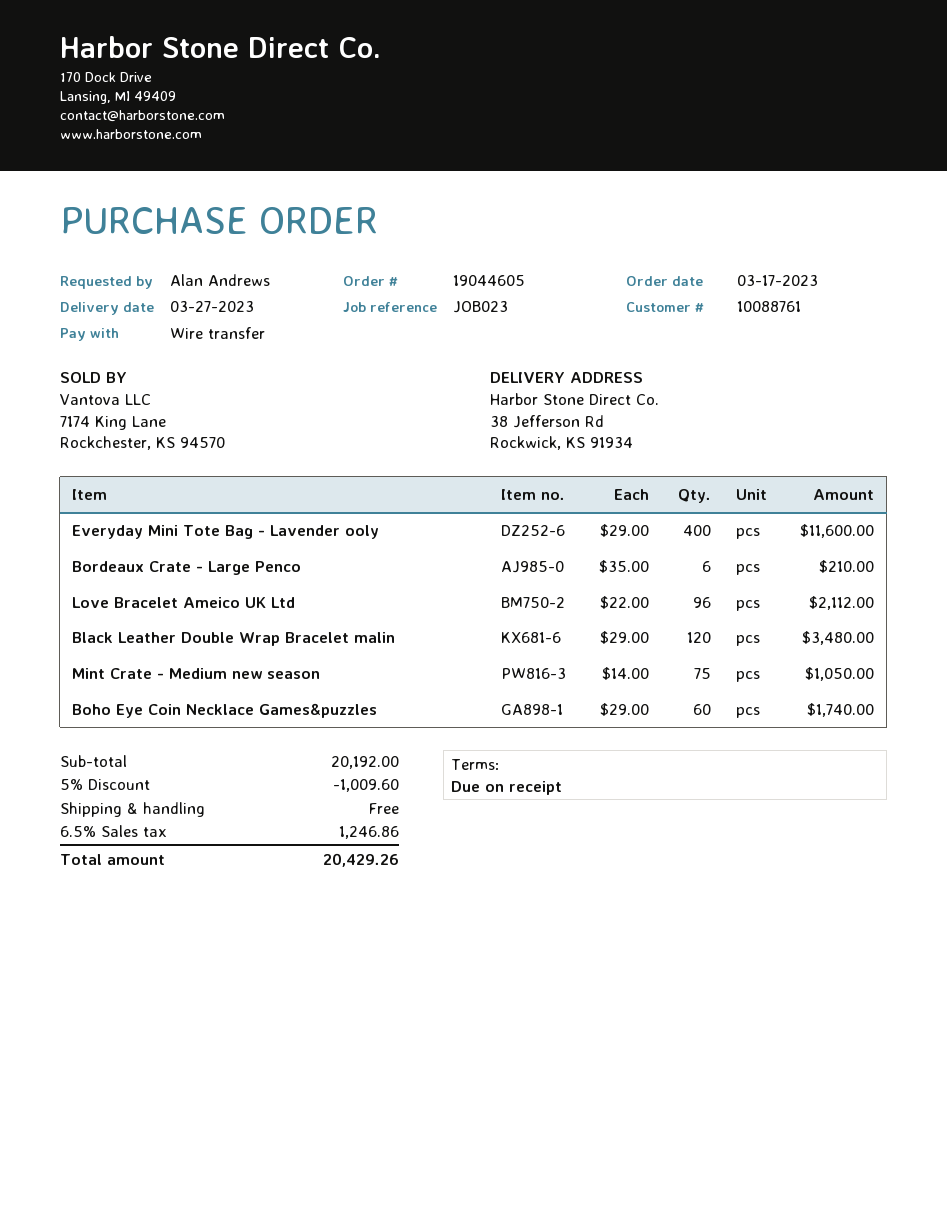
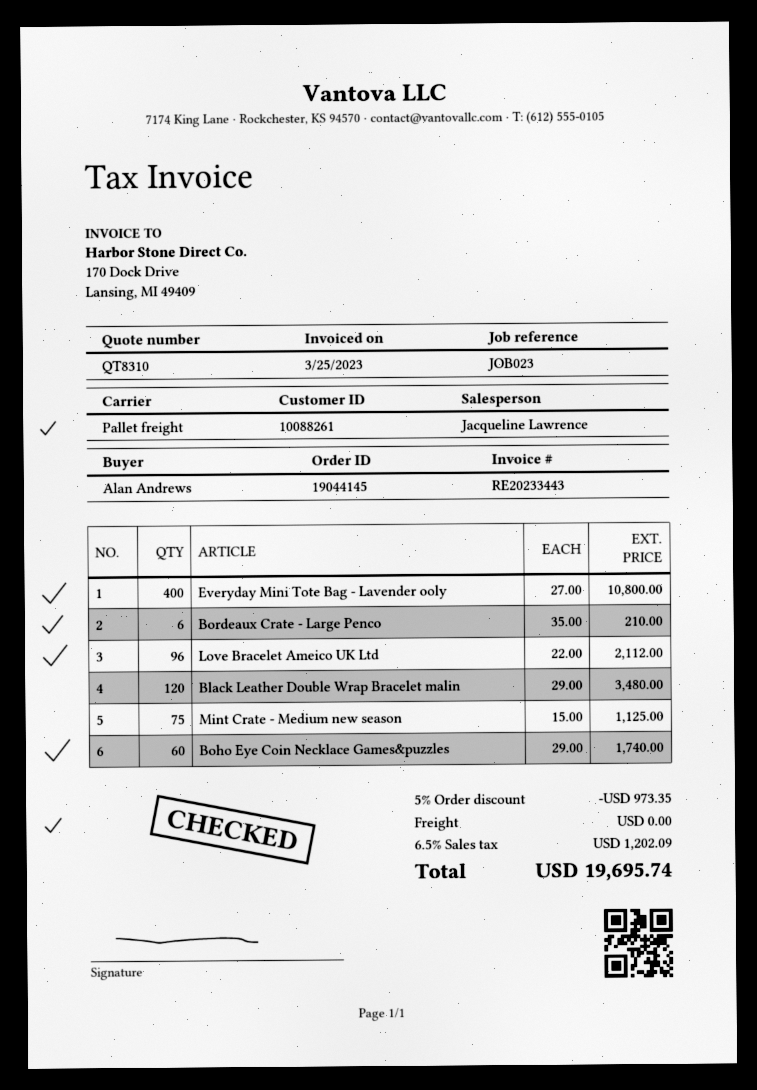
order number: 19044605 -> 19044145
customer number: 10088761 -> 10088261
Everyday Mini Tote Bag - Lavender ooly: 400 x 29.00 = 11600.00 -> 400 x 27.00 = 10800.00
Mint Crate - Medium new season: 75 x 14.00 = 1050.00 -> 75 x 15.00 = 1125.00
discount: 5% = 1009.60 -> 5% = 973.35
tax: 6.5% = 1246.86 -> 6.5% = 1202.09
total: 20429.26 -> 19695.74

